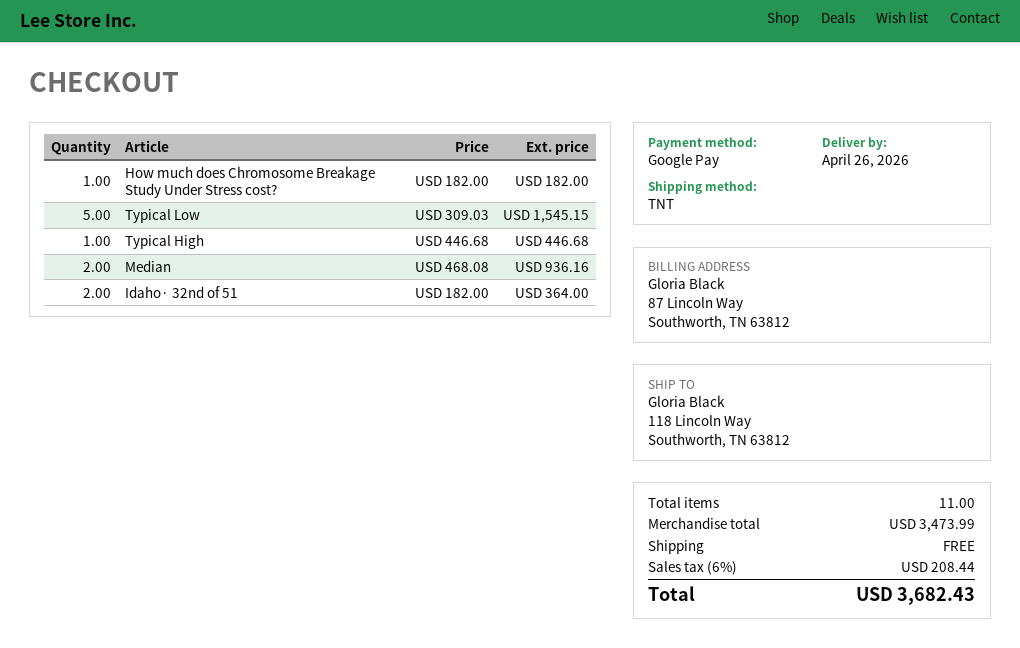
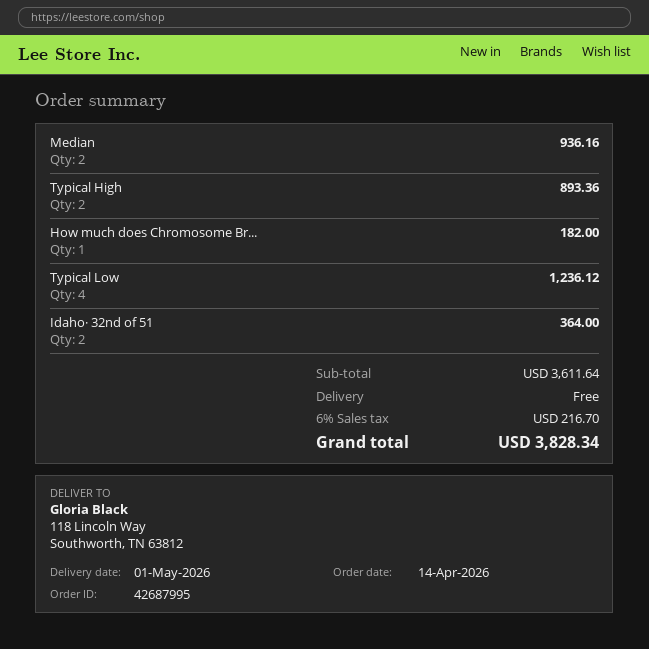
delivery date: 2026-04-26 -> 2026-05-01
Typical Low: 5 for 1545.15 -> 4 for 1236.12
Typical High: 1 for 446.68 -> 2 for 893.36
subtotal: 3473.99 -> 3611.64
tax: 6% = 208.44 -> 6% = 216.70
total: 3682.43 -> 3828.34

